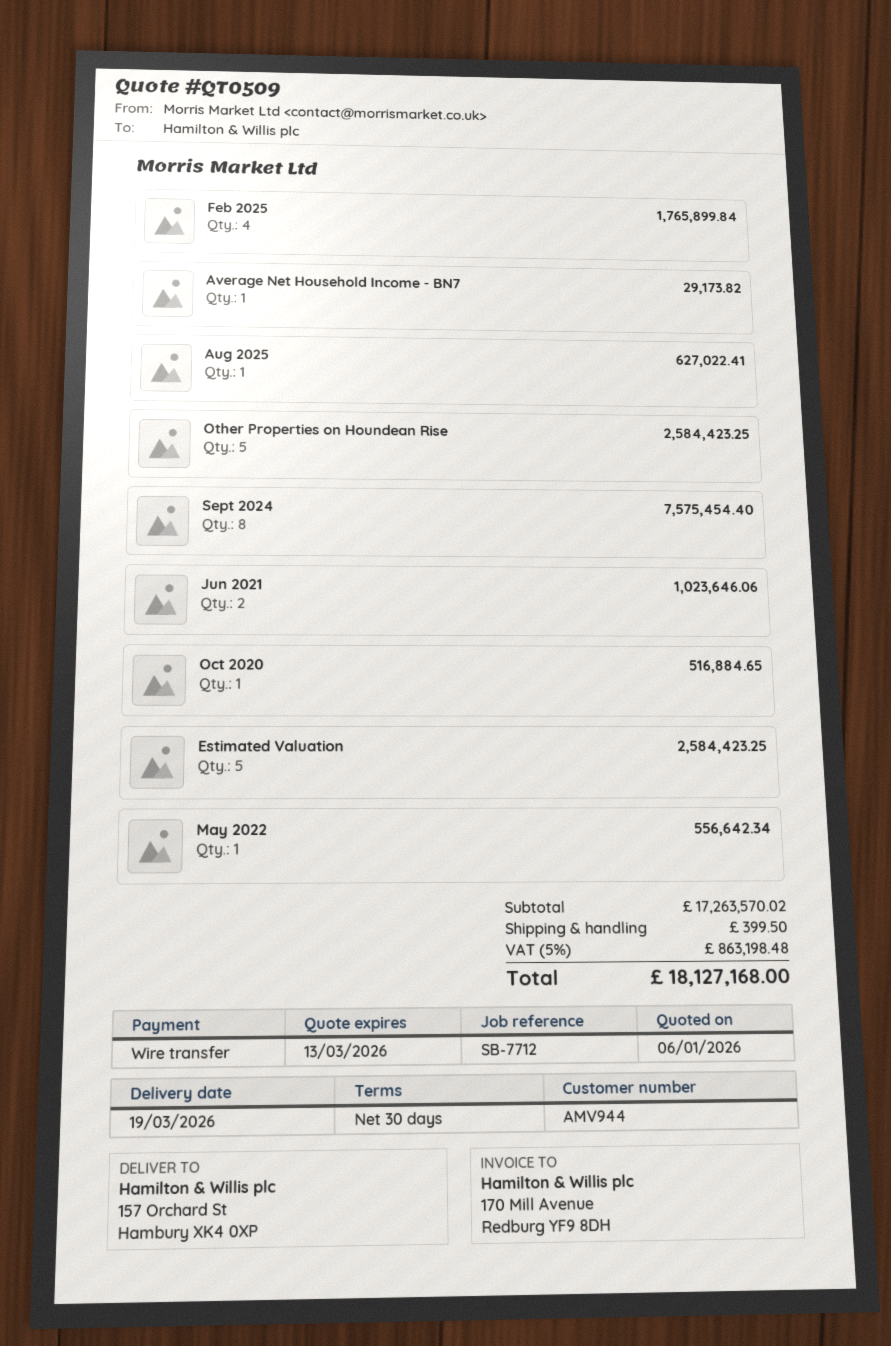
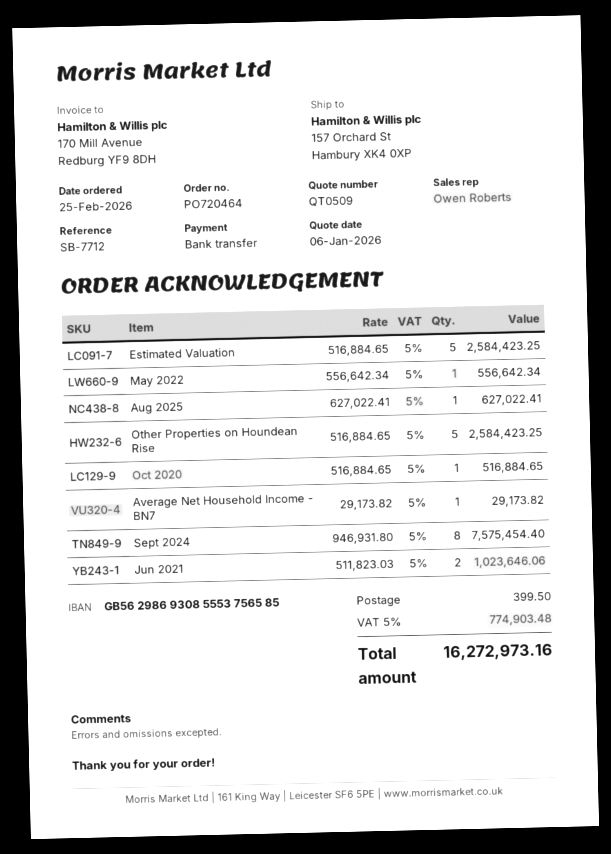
Feb 2025: 4 for 1765899.84 -> none
tax: 5% = 863198.48 -> 5% = 774903.48
total: 18127168.00 -> 16272973.16

